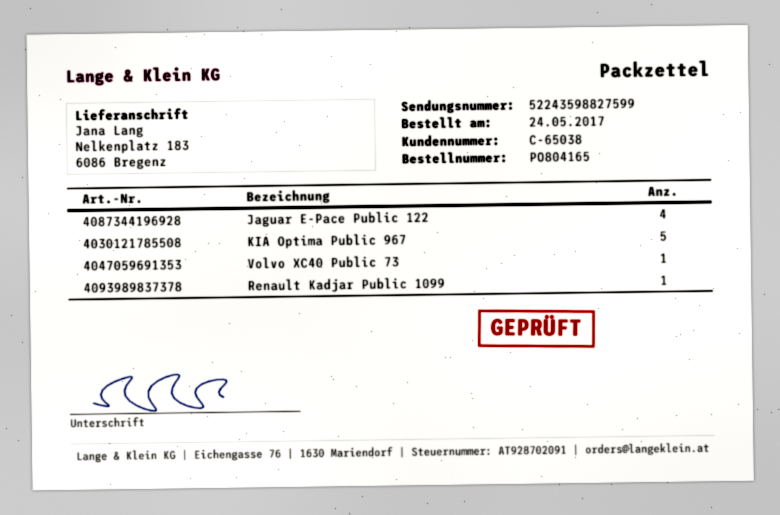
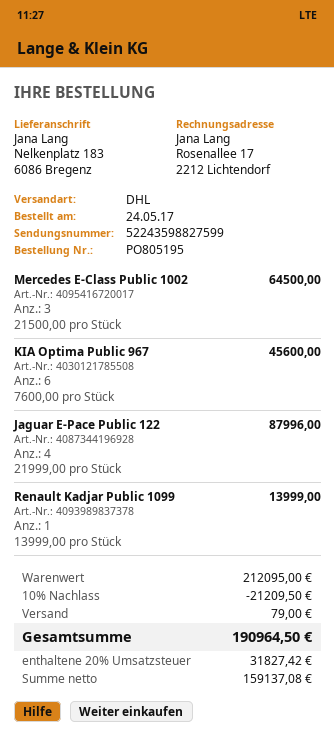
order number: PO804165 -> PO805195
KIA Optima Public 967: 5 -> 6
Volvo XC40 Public 73: 1 -> none
Mercedes E-Class Public 1002: none -> 3

